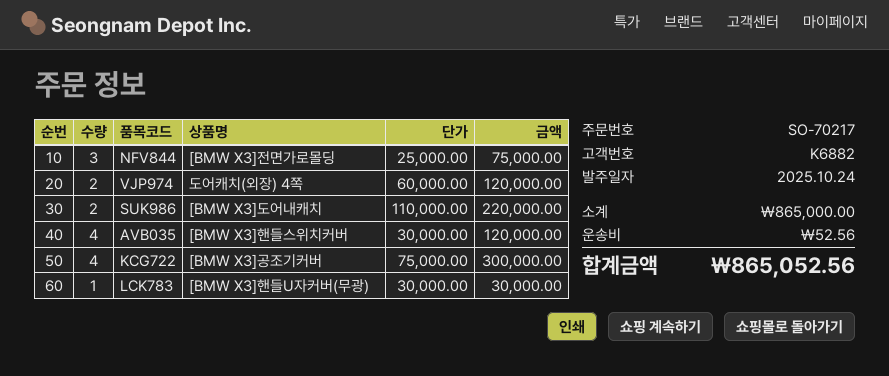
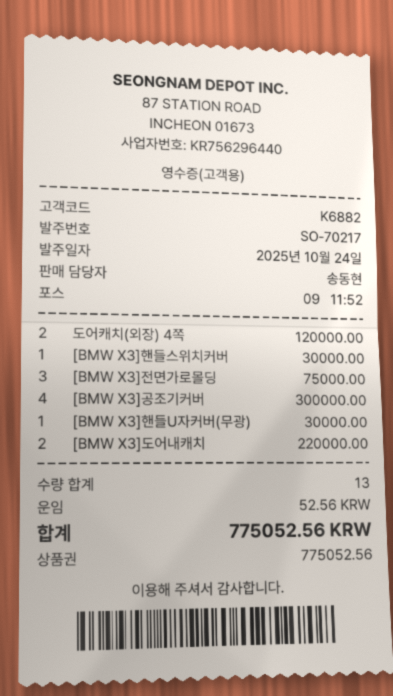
[BMW X3]핸들스위치커버: 4 for 120000.00 -> 1 for 30000.00
total: 865052.56 -> 775052.56

